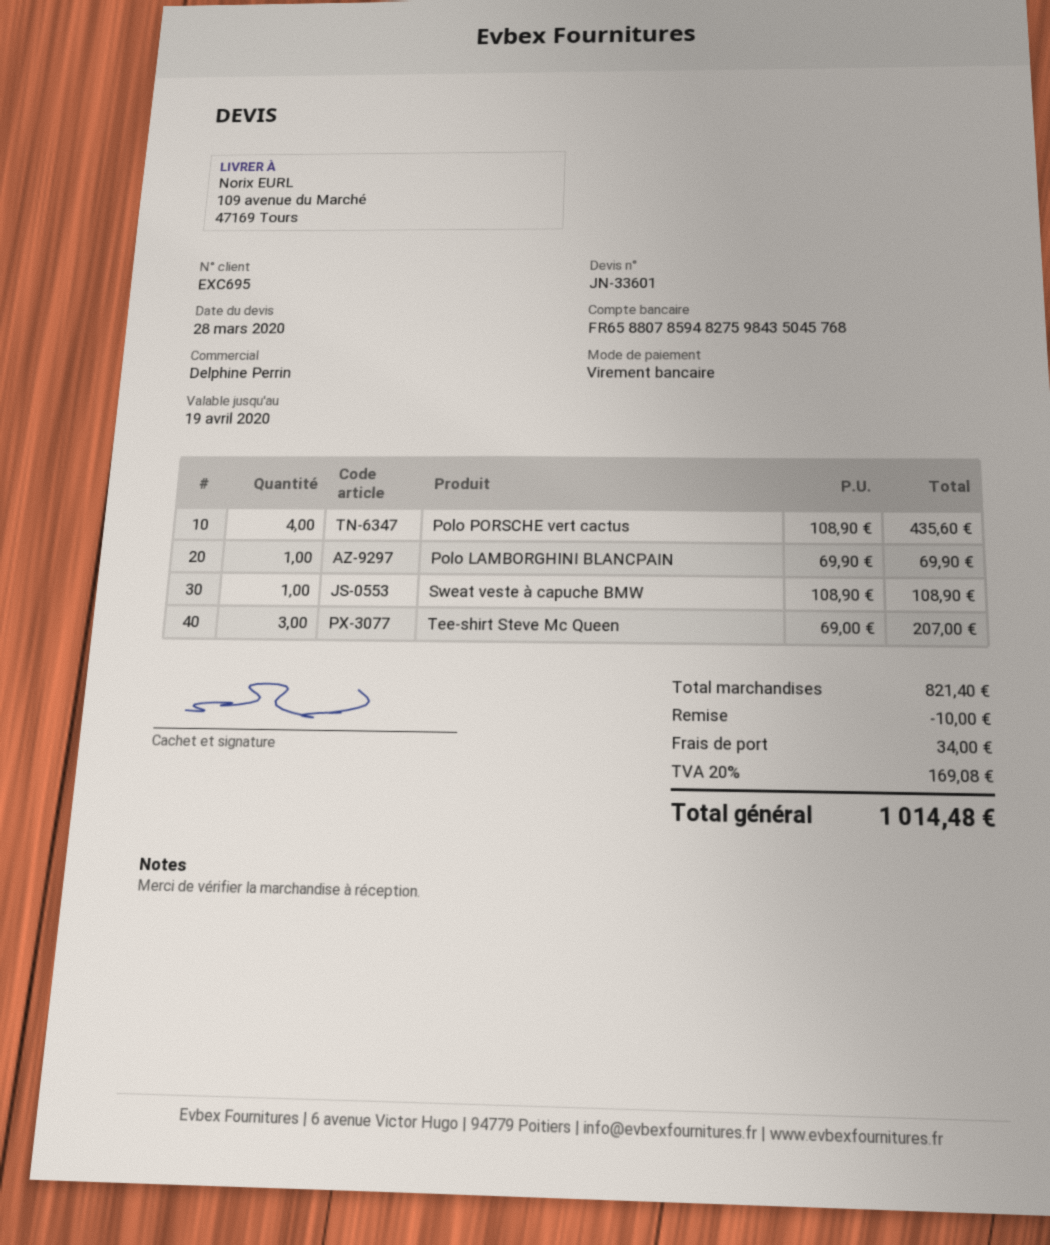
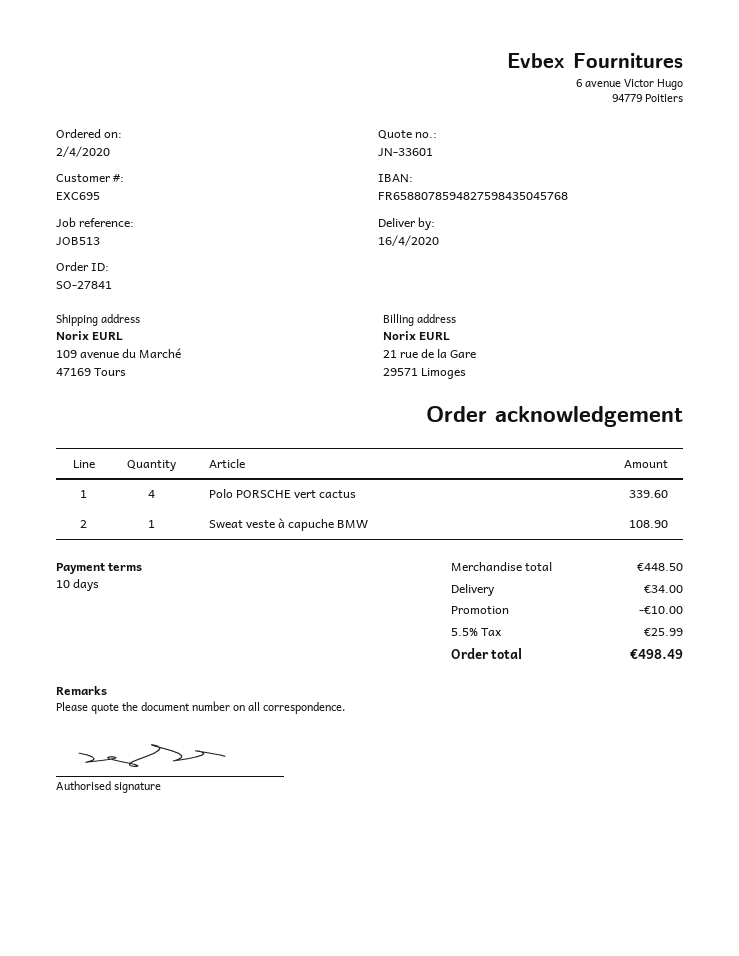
Polo PORSCHE vert cactus: 4 for 435.60 -> 4 for 339.60
Polo LAMBORGHINI BLANCPAIN: 1 for 69.90 -> none
Tee-shirt Steve Mc Queen: 3 for 207.00 -> none
subtotal: 821.40 -> 448.50
tax: 20% = 169.08 -> 5.5% = 25.99
total: 1014.48 -> 498.49

